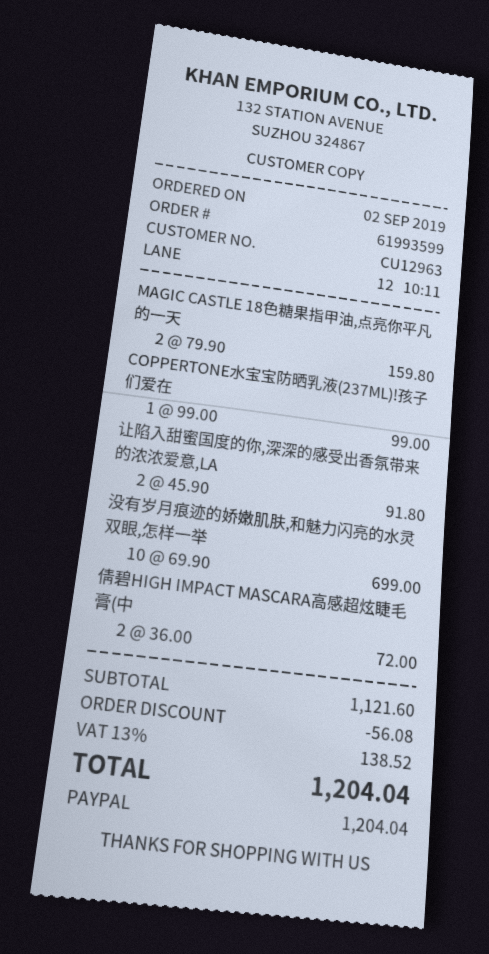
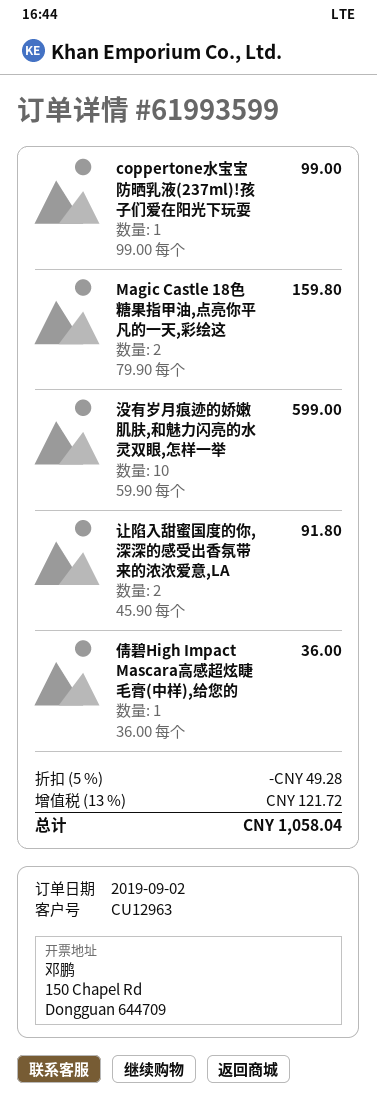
没有岁月痕迹的娇嫩肌肤,和魅力闪亮的水灵双眼,怎样一举: 10 x 69.90 = 699.00 -> 10 x 59.90 = 599.00
倩碧HIGH IMPACT MASCARA高感超炫睫毛膏(中: 2 x 36.00 = 72.00 -> 1 x 36.00 = 36.00
discount: 56.08 -> 49.28
tax: 13% = 138.52 -> 13% = 121.72
total: 1204.04 -> 1058.04

